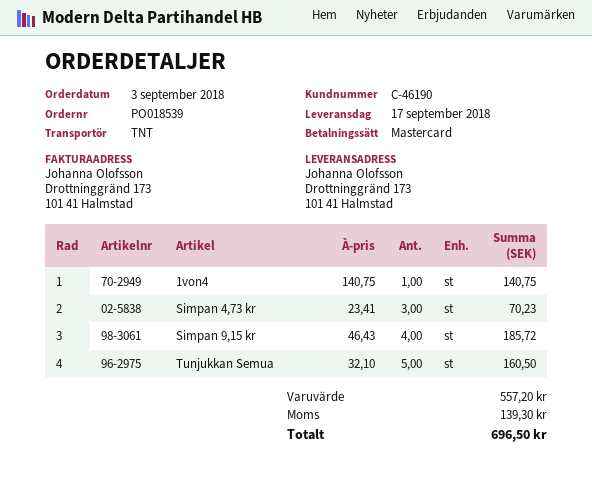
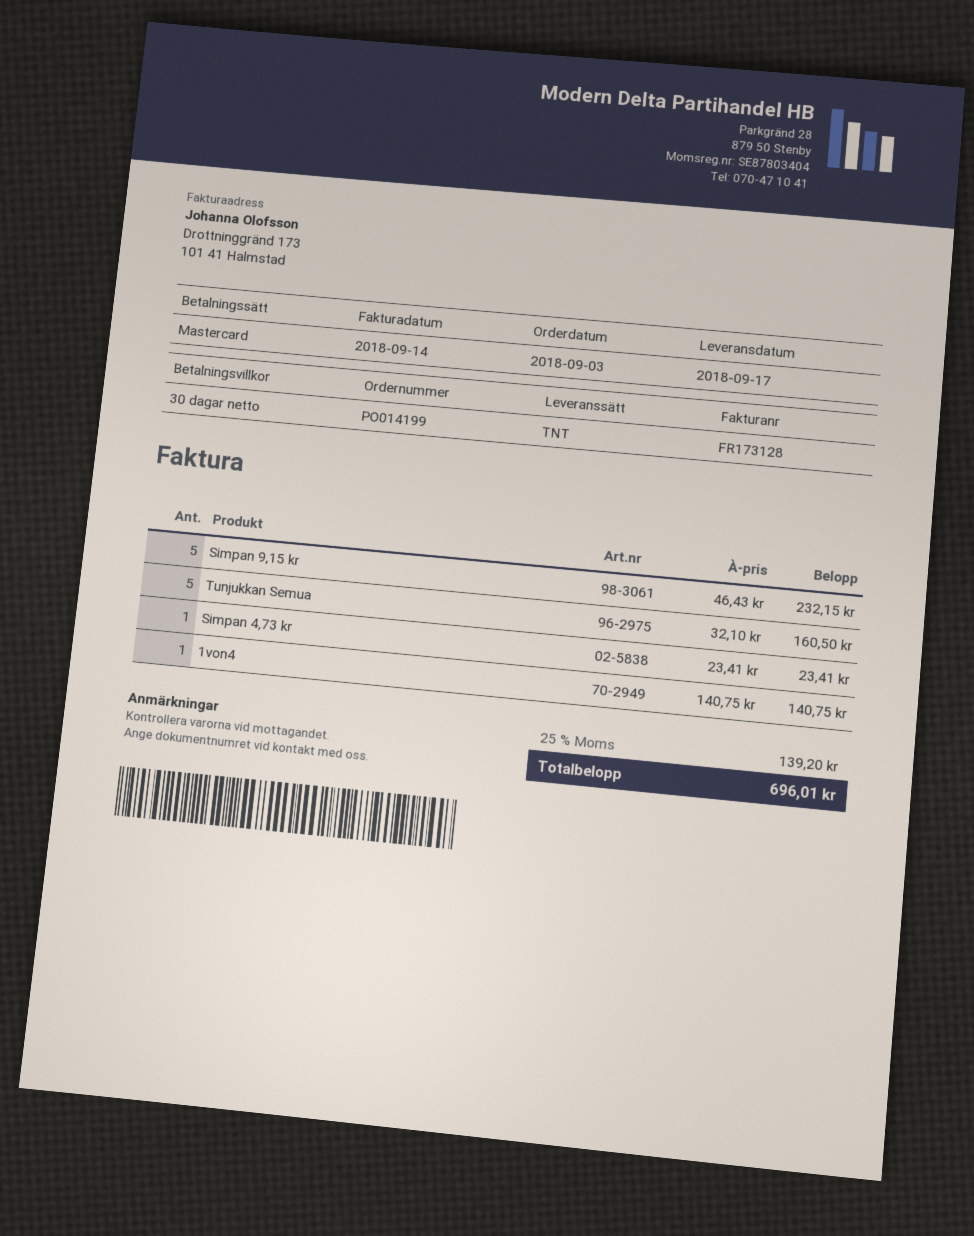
order number: PO018539 -> PO014199
Simpan 4,73 kr: 3 x 23.41 = 70.23 -> 1 x 23.41 = 23.41
Simpan 9,15 kr: 4 x 46.43 = 185.72 -> 5 x 46.43 = 232.15
tax: 139.30 -> 139.20
total: 696.50 -> 696.01

